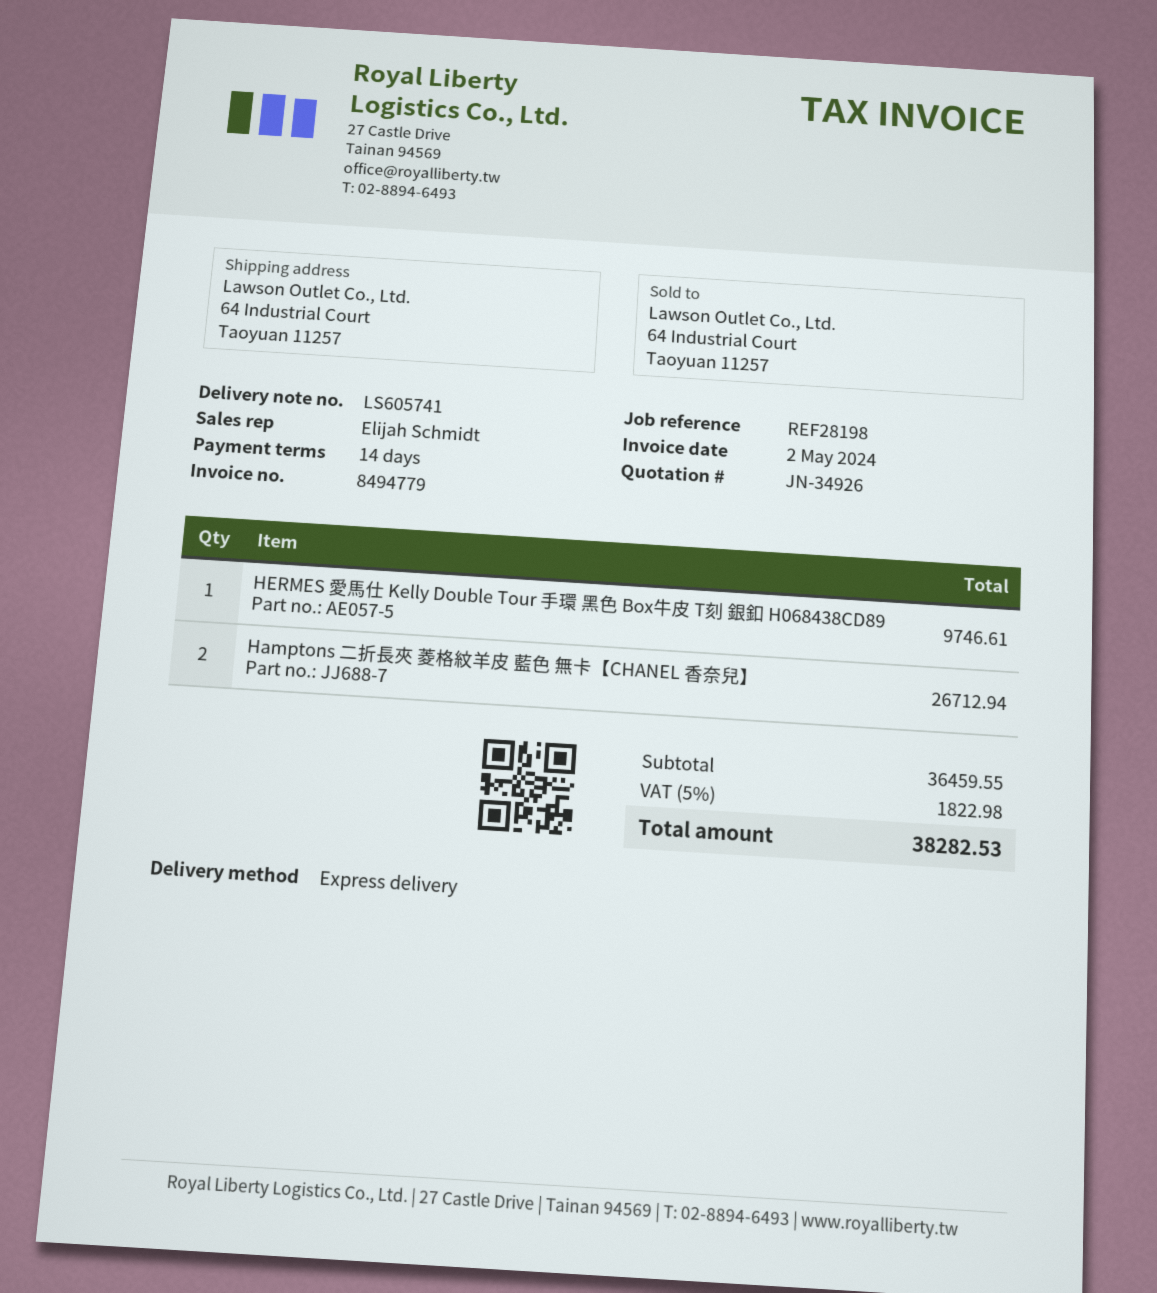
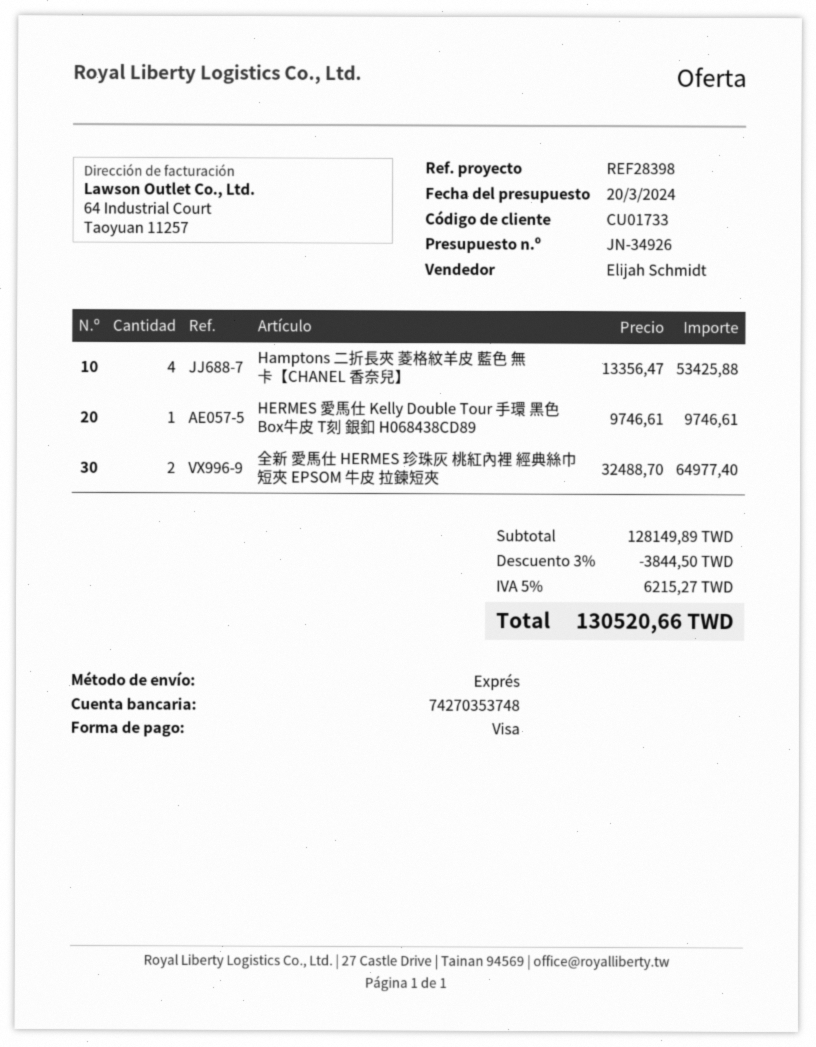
reference: REF28198 -> REF28398
Hamptons 二折長夾 菱格紋羊皮 藍色 無卡【CHANEL 香奈兒】: 2 for 26712.94 -> 4 for 53425.88
全新 愛馬仕 HERMES 珍珠灰 桃紅內裡 經典絲巾短夾 EPSOM 牛皮 拉鍊短夾: none -> 2 for 64977.40
subtotal: 36459.55 -> 128149.89
discount: none -> 3% = 3844.50
tax: 5% = 1822.98 -> 5% = 6215.27
total: 38282.53 -> 130520.66

